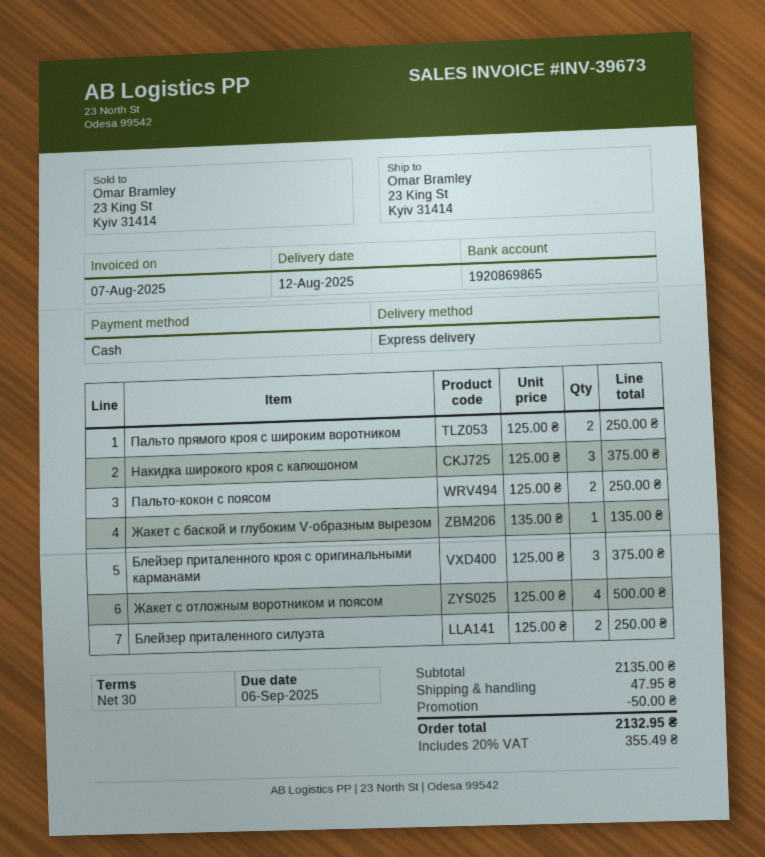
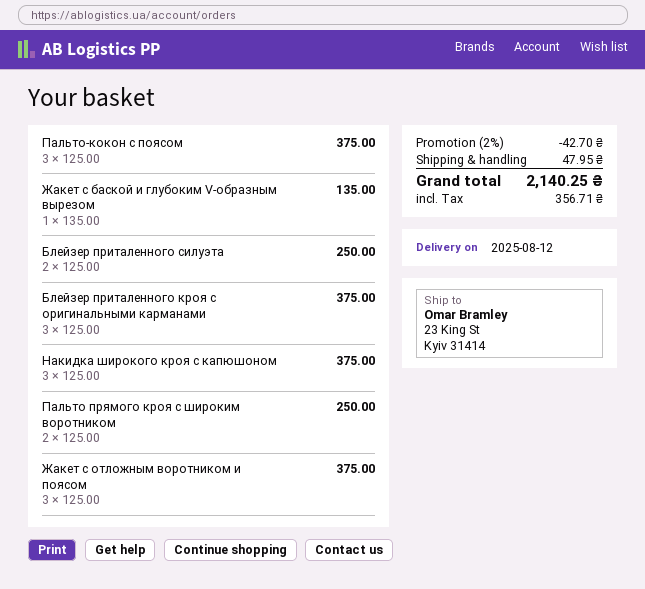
Пальто-кокон с поясом: 2 x 125.00 = 250.00 -> 3 x 125.00 = 375.00
Жакет с отложным воротником и поясом: 4 x 125.00 = 500.00 -> 3 x 125.00 = 375.00
discount: 50.00 -> 42.70
tax: 355.49 -> 356.71
total: 2132.95 -> 2140.25

